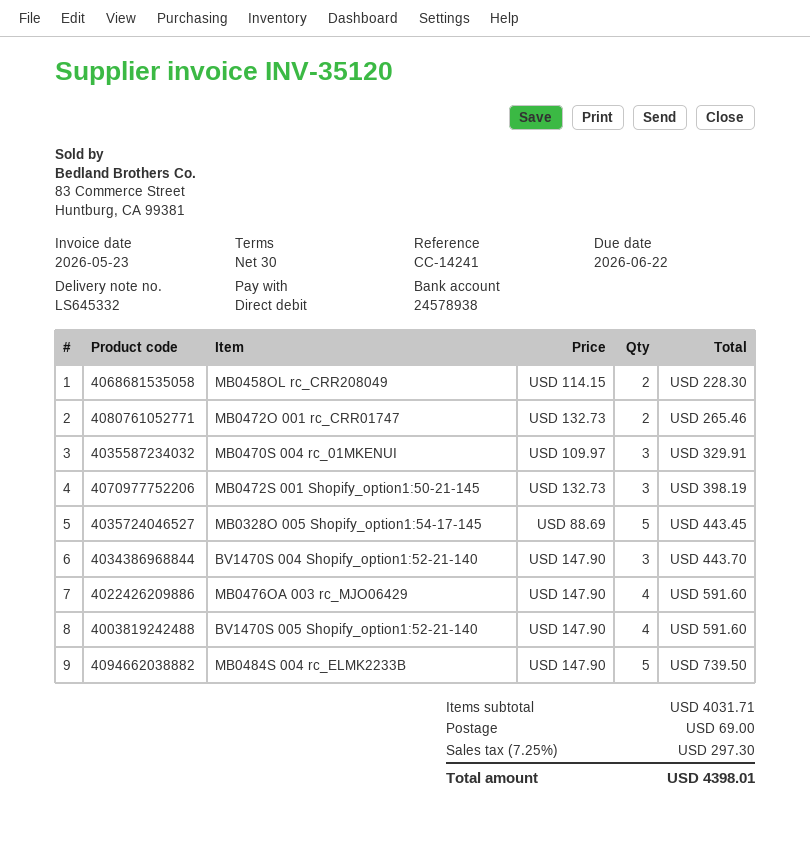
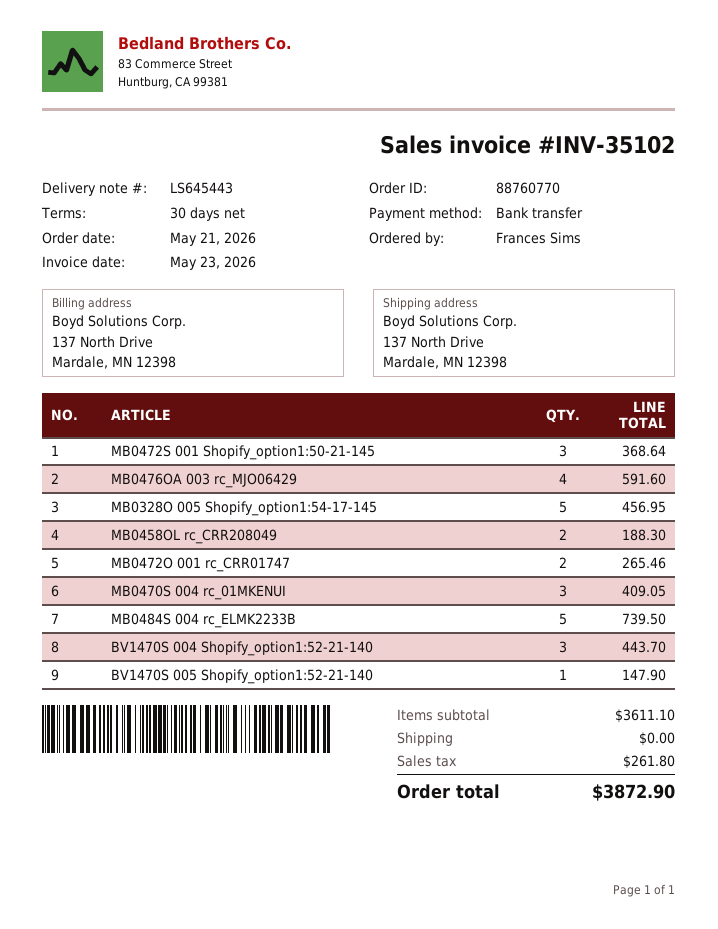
delivery note number: LS645332 -> LS645443
invoice number: INV-35120 -> INV-35102
payment method: direct debit -> bank transfer
MB0458OL rc_CRR208049: 2 for 228.30 -> 2 for 188.30
MB0470S 004 rc_01MKENUI: 3 for 329.91 -> 3 for 409.05
MB0472S 001 Shopify_option1:50-21-145: 3 for 398.19 -> 3 for 368.64
MB0328O 005 Shopify_option1:54-17-145: 5 for 443.45 -> 5 for 456.95
BV1470S 005 Shopify_option1:52-21-140: 4 for 591.60 -> 1 for 147.90
subtotal: 4031.71 -> 3611.10
shipping: 69.00 -> 0.00
tax: 297.30 -> 261.80
total: 4398.01 -> 3872.90

